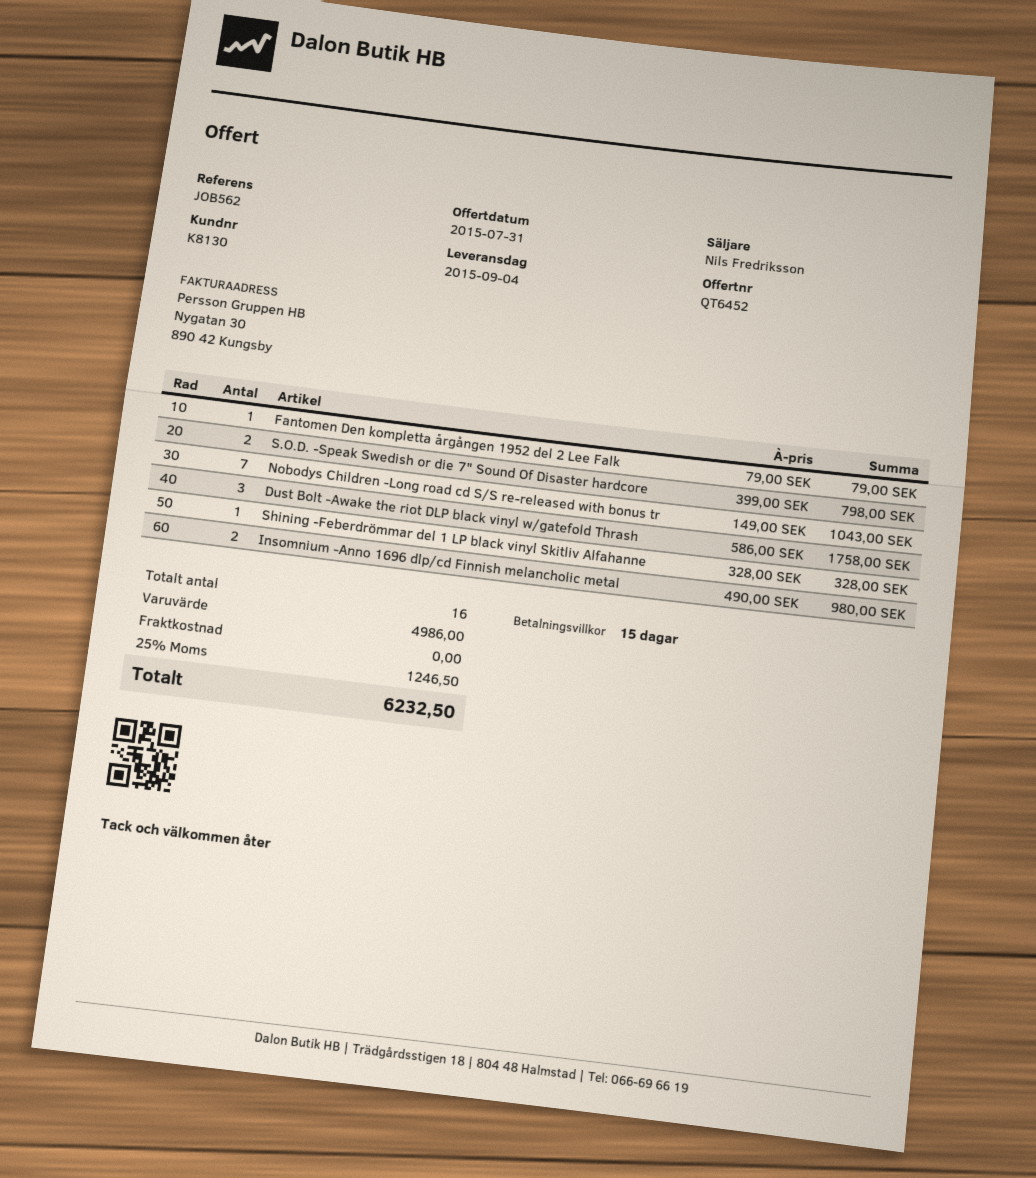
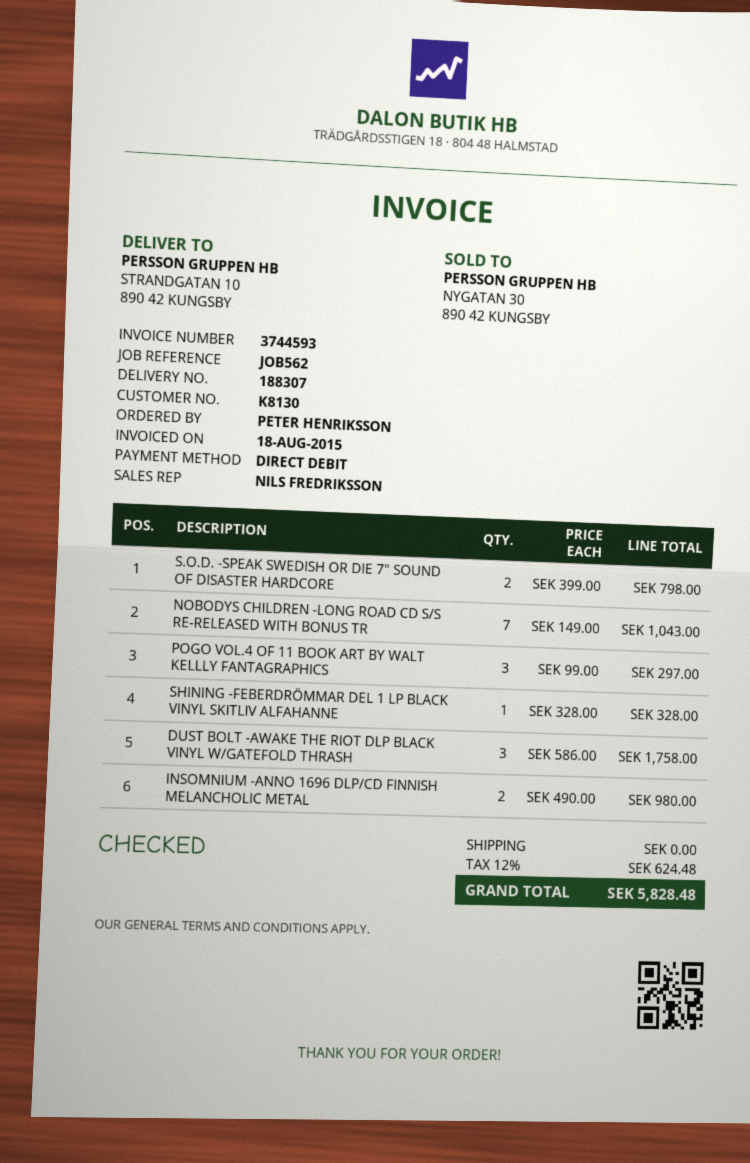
Fantomen Den kompletta årgången 1952 del 2 Lee Falk: 1 x 79.00 = 79.00 -> none
POGO VOL.4 OF 11 BOOK ART BY WALT KELLLY FANTAGRAPHICS: none -> 3 x 99.00 = 297.00
tax: 25% = 1246.50 -> 12% = 624.48
total: 6232.50 -> 5828.48

